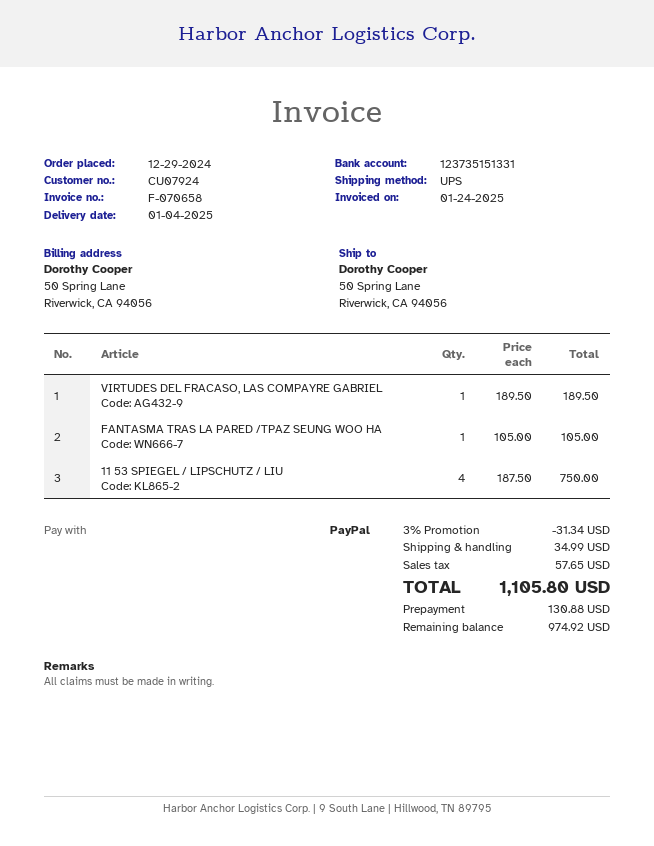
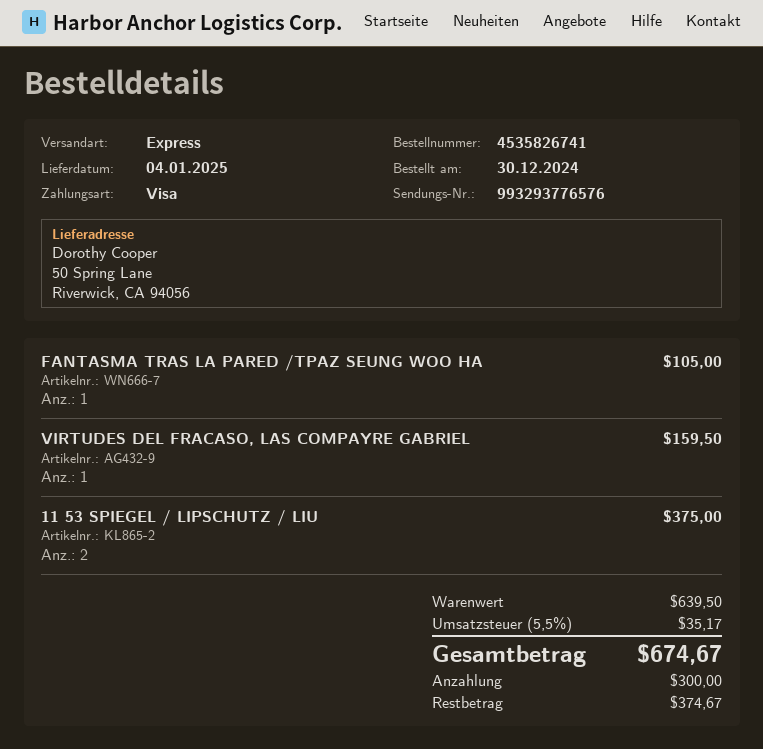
order date: 2024-12-29 -> 2024-12-30
payment method: PayPal -> Visa
shipping method: UPS -> express
VIRTUDES DEL FRACASO, LAS COMPAYRE GABRIEL: 1 for 189.50 -> 1 for 159.50
11 53 SPIEGEL / LIPSCHUTZ / LIU: 4 for 750.00 -> 2 for 375.00
discount: 3% = 31.34 -> none
shipping: 34.99 -> none
tax: 57.65 -> 35.17
total: 1105.80 -> 674.67
deposit: 130.88 -> 300.00
balance: 974.92 -> 374.67

